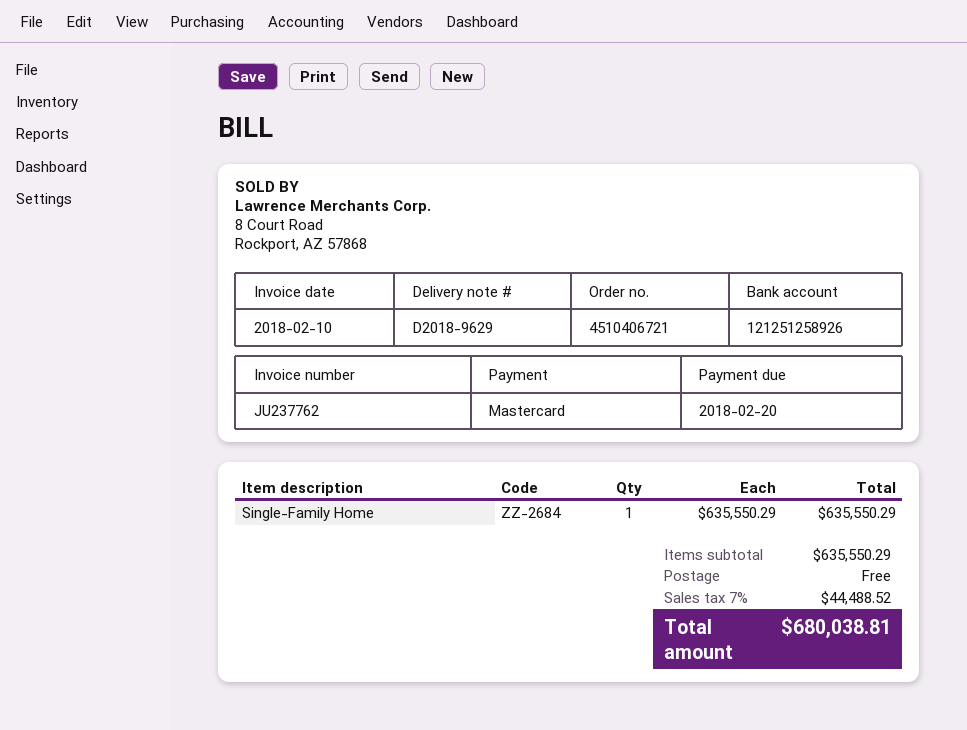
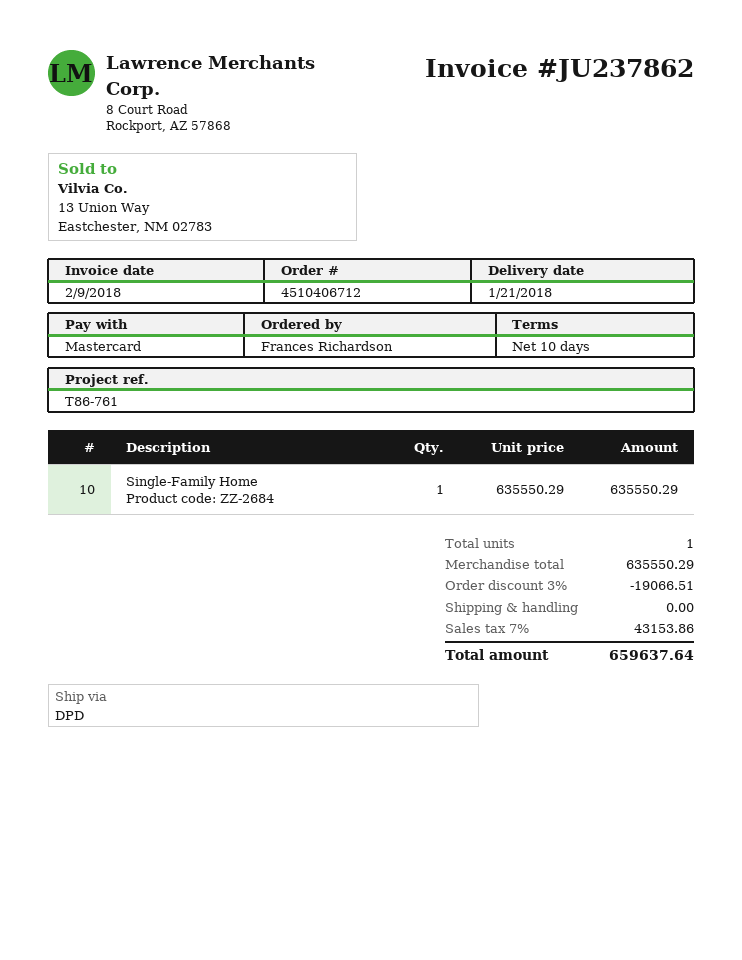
order number: 4510406721 -> 4510406712
invoice number: JU237762 -> JU237862
invoice date: 2018-02-10 -> 2018-02-09
discount: none -> 3% = 19066.51
tax: 7% = 44488.52 -> 7% = 43153.86
total: 680038.81 -> 659637.64

